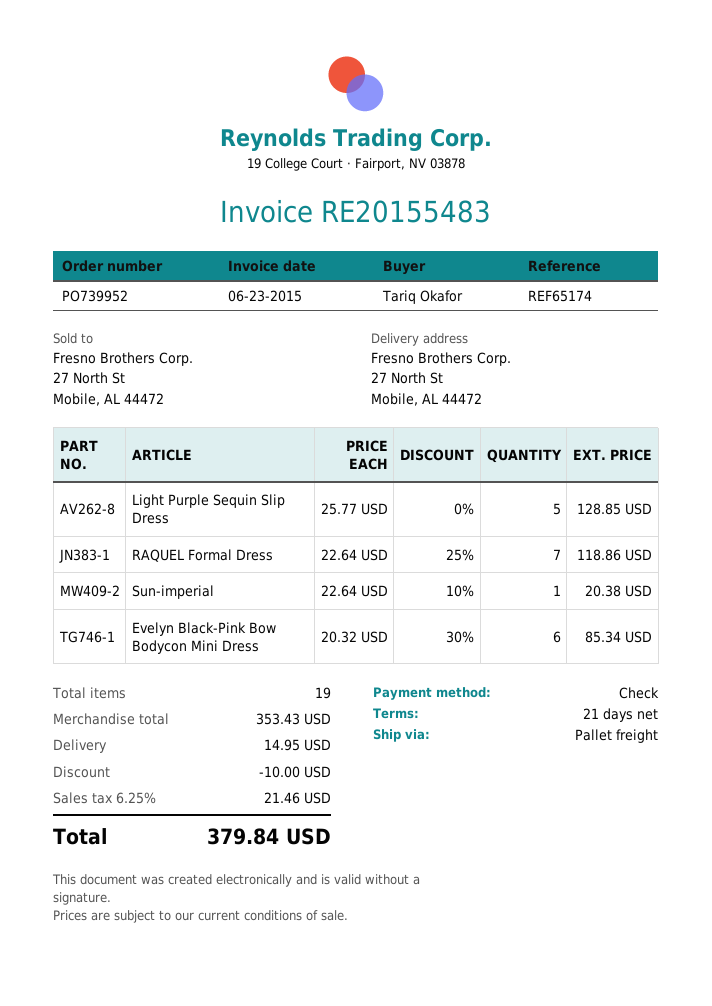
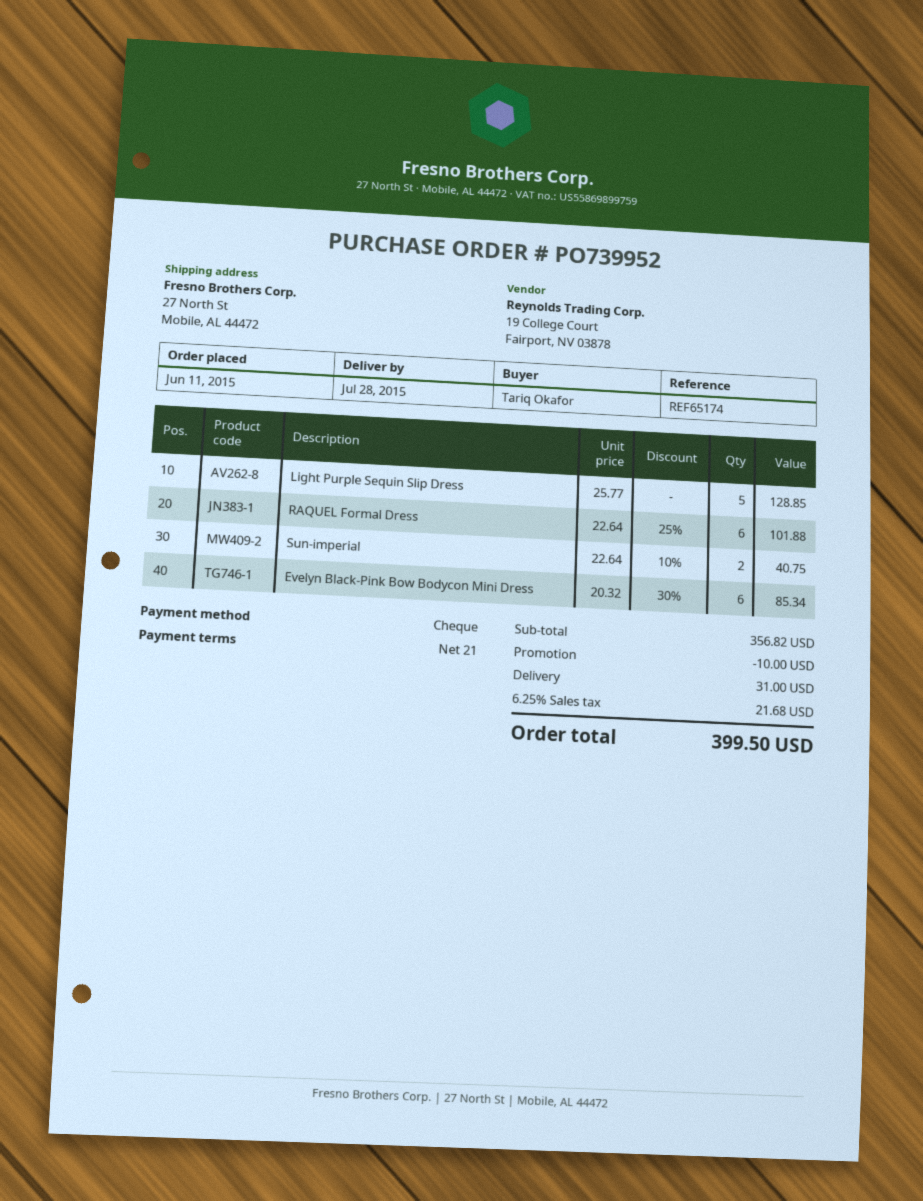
RAQUEL Formal Dress: 7 x 22.64 - 25% = 118.86 -> 6 x 22.64 - 25% = 101.88
Sun-imperial: 1 x 22.64 - 10% = 20.38 -> 2 x 22.64 - 10% = 40.75
subtotal: 353.43 -> 356.82
shipping: 14.95 -> 31.00
tax: 6.25% = 21.46 -> 6.25% = 21.68
total: 379.84 -> 399.50

